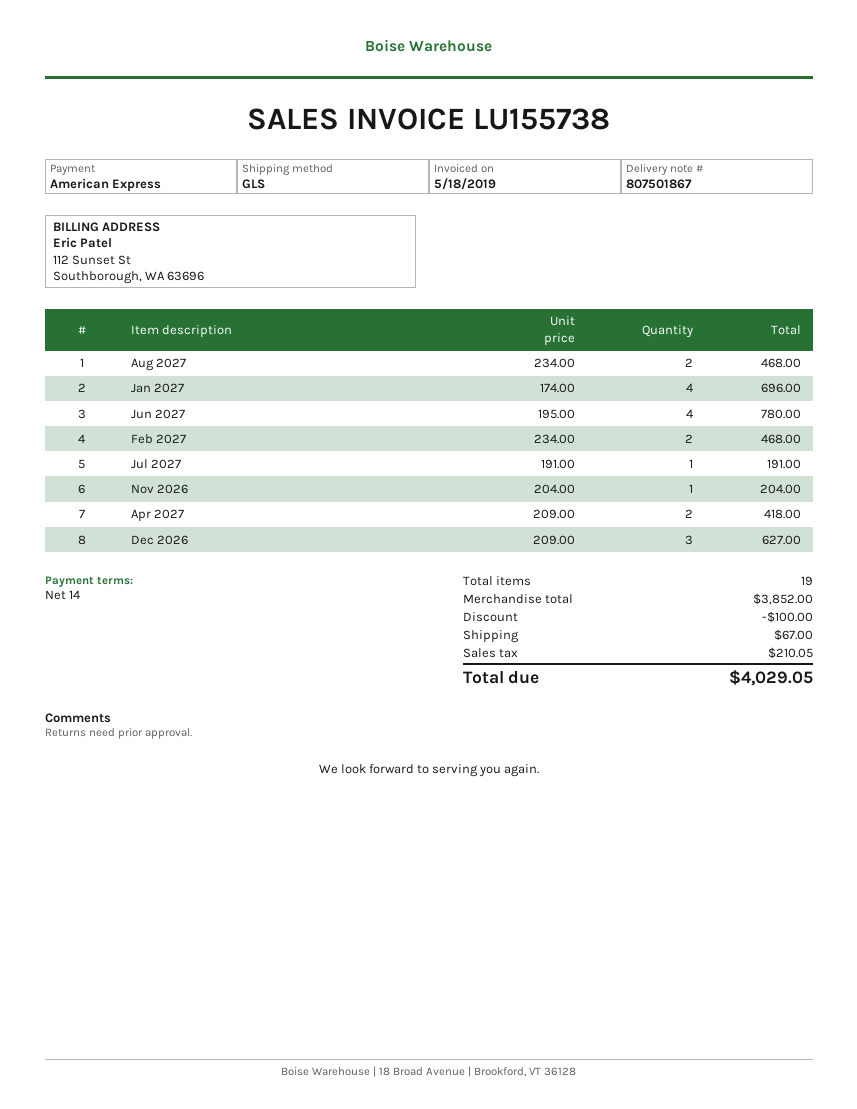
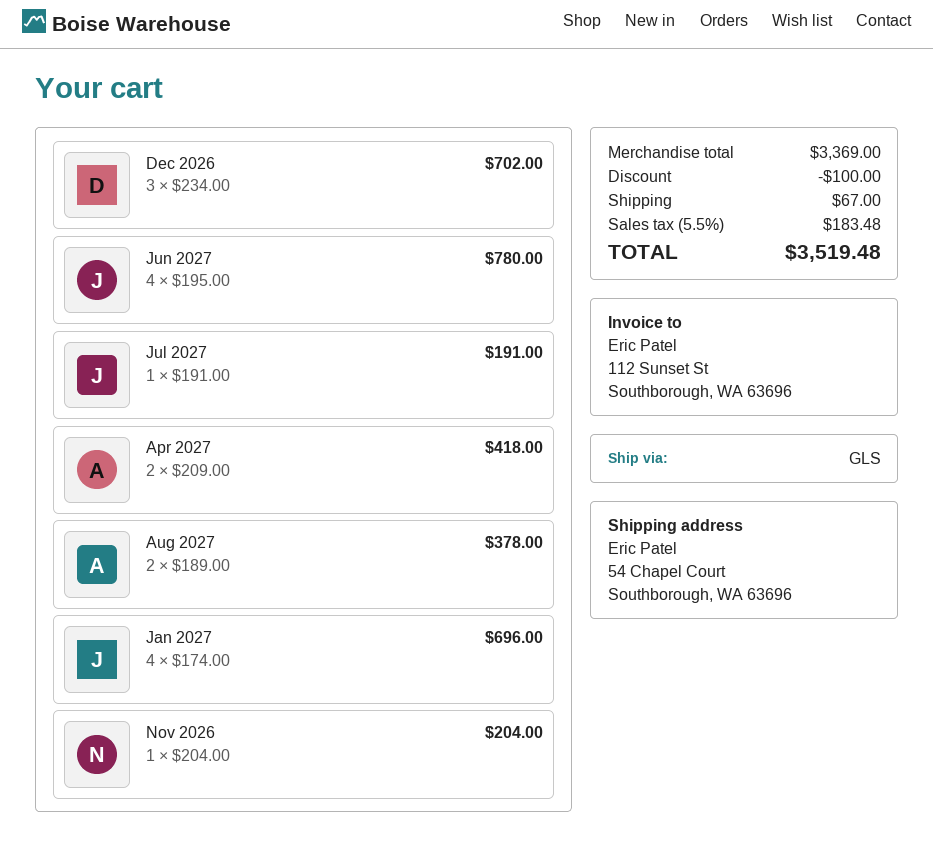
Aug 2027: 2 x 234.00 = 468.00 -> 2 x 189.00 = 378.00
Feb 2027: 2 x 234.00 = 468.00 -> none
Dec 2026: 3 x 209.00 = 627.00 -> 3 x 234.00 = 702.00
subtotal: 3852.00 -> 3369.00
tax: 210.05 -> 183.48
total: 4029.05 -> 3519.48

